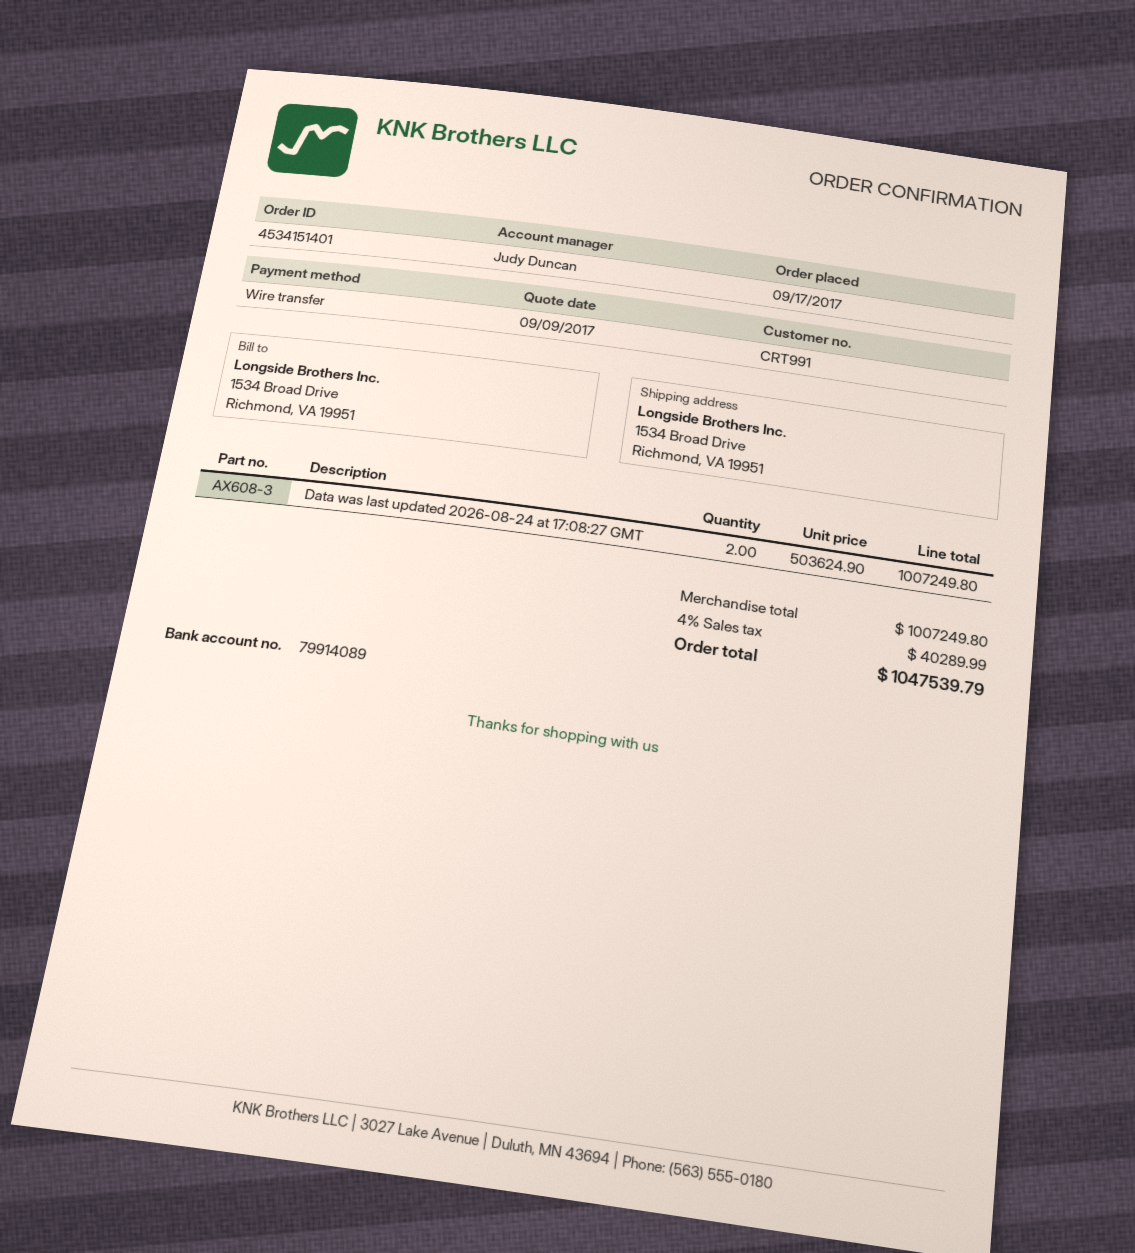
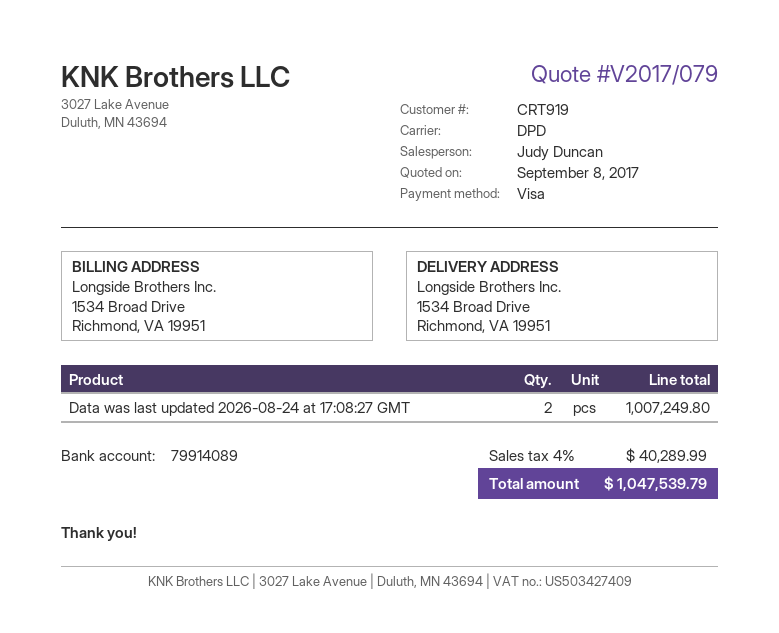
quote date: 2017-09-09 -> 2017-09-08
customer number: CRT991 -> CRT919
payment method: bank transfer -> Visa

